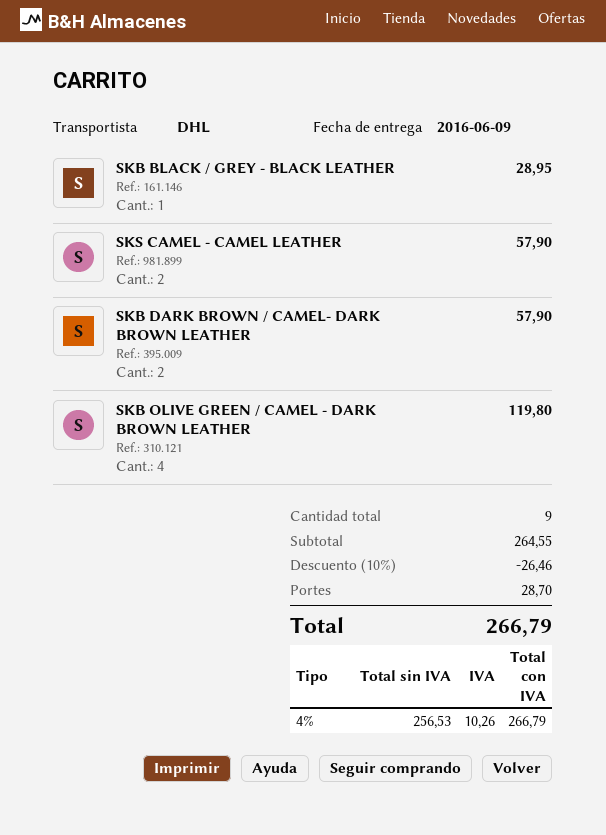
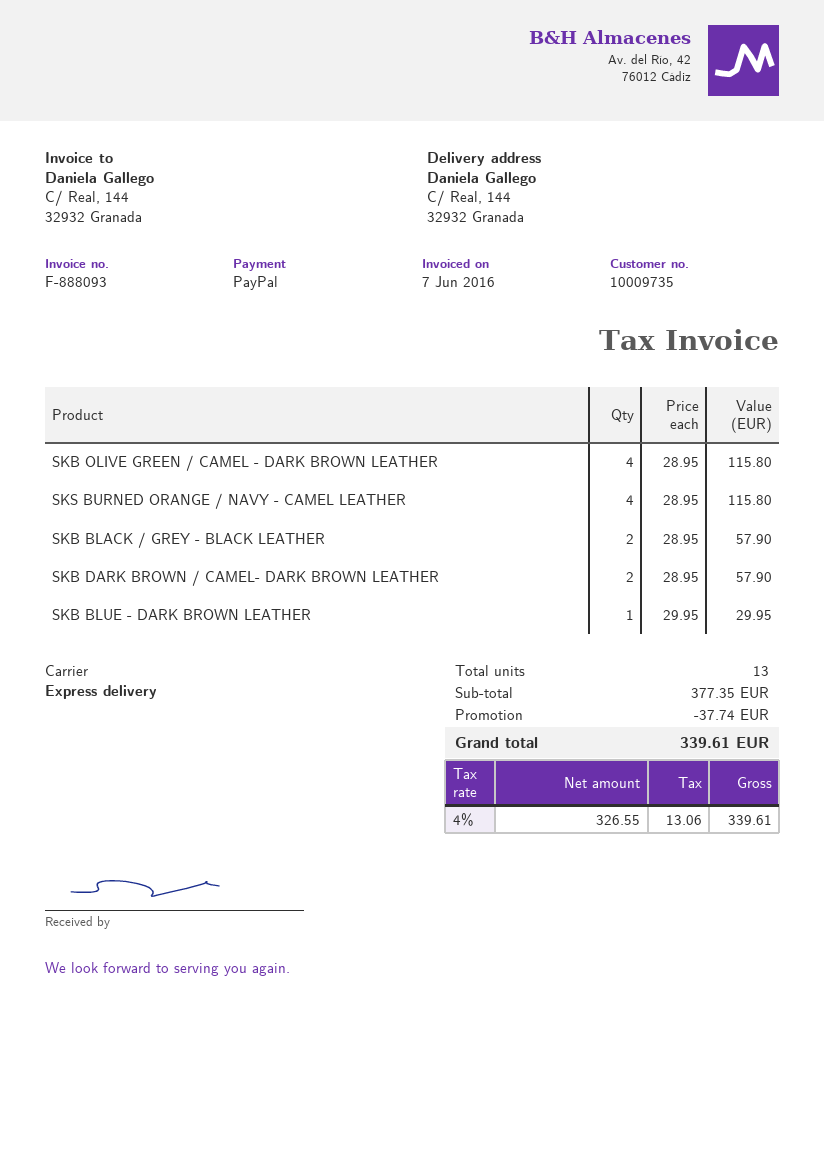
shipping method: DHL -> express
SKB BLACK / GREY - BLACK LEATHER: 1 for 28.95 -> 2 for 57.90
SKS CAMEL - CAMEL LEATHER: 2 for 57.90 -> none
SKB OLIVE GREEN / CAMEL - DARK BROWN LEATHER: 4 for 119.80 -> 4 for 115.80
SKS BURNED ORANGE / NAVY - CAMEL LEATHER: none -> 4 for 115.80
SKB BLUE - DARK BROWN LEATHER: none -> 1 for 29.95
total quantity: 9 -> 13
subtotal: 264.55 -> 377.35
discount: 26.46 -> 37.74
shipping: 28.70 -> none
net: 256.53 -> 326.55
tax: 4% = 10.26 -> 4% = 13.06
total: 266.79 -> 339.61

